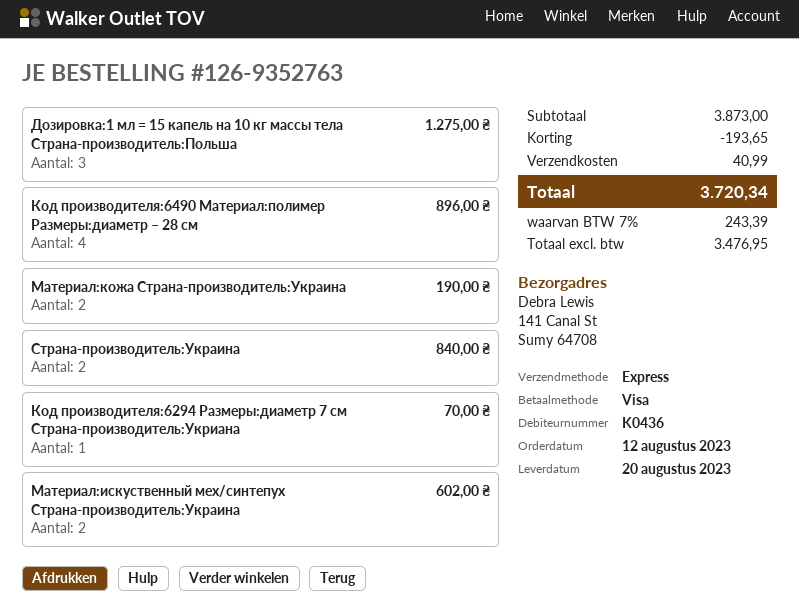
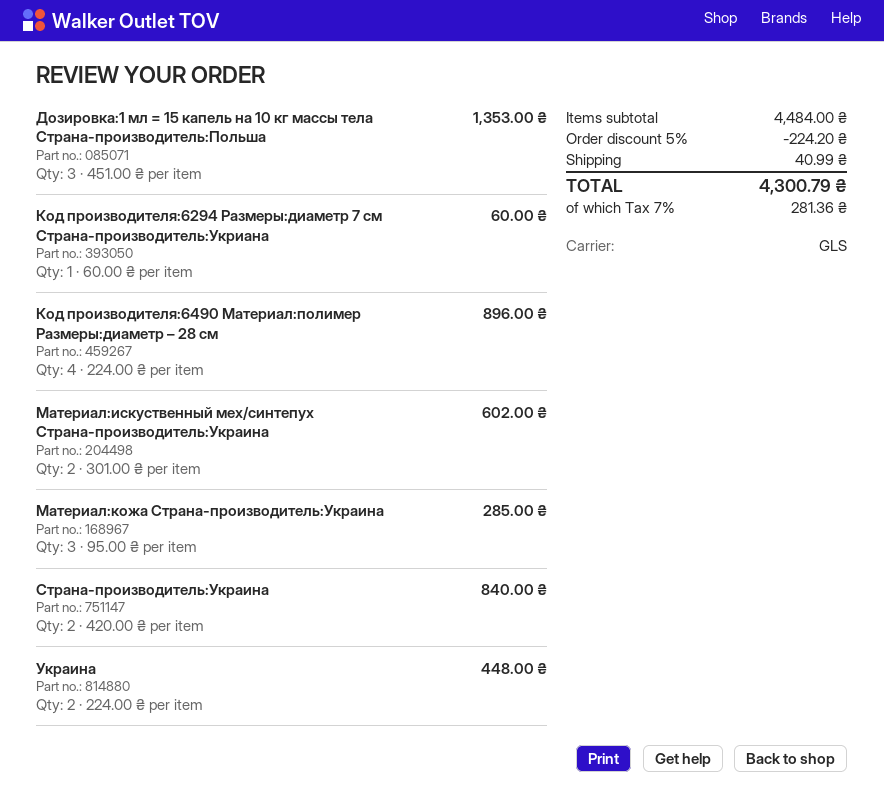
shipping method: express -> GLS
Дозировка:1 мл = 15 капель на 10 кг массы тела Страна-производитель:Польша: 3 for 1275.00 -> 3 for 1353.00
Материал:кожа Страна-производитель:Украина: 2 for 190.00 -> 3 for 285.00
Код производителя:6294 Размеры:диаметр 7 см Страна-производитель:Укриана: 1 for 70.00 -> 1 for 60.00
Украина: none -> 2 for 448.00
subtotal: 3873.00 -> 4484.00
discount: 193.65 -> 224.20
tax: 7% = 243.39 -> 7% = 281.36
total: 3720.34 -> 4300.79

